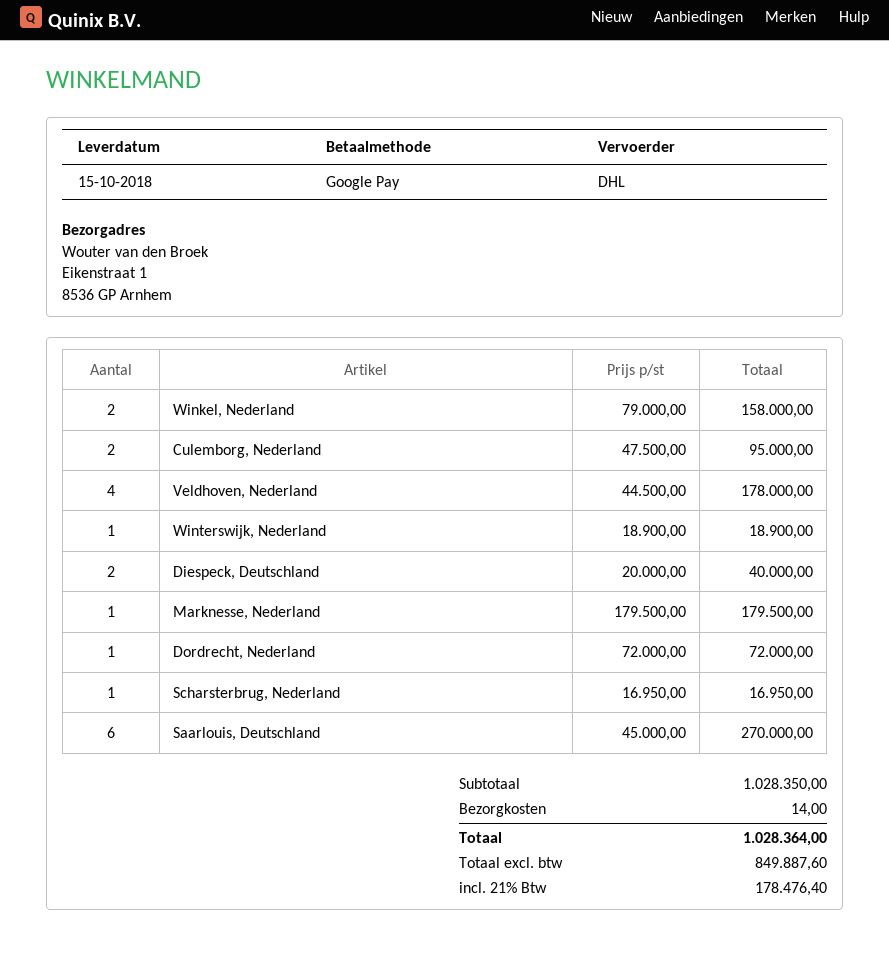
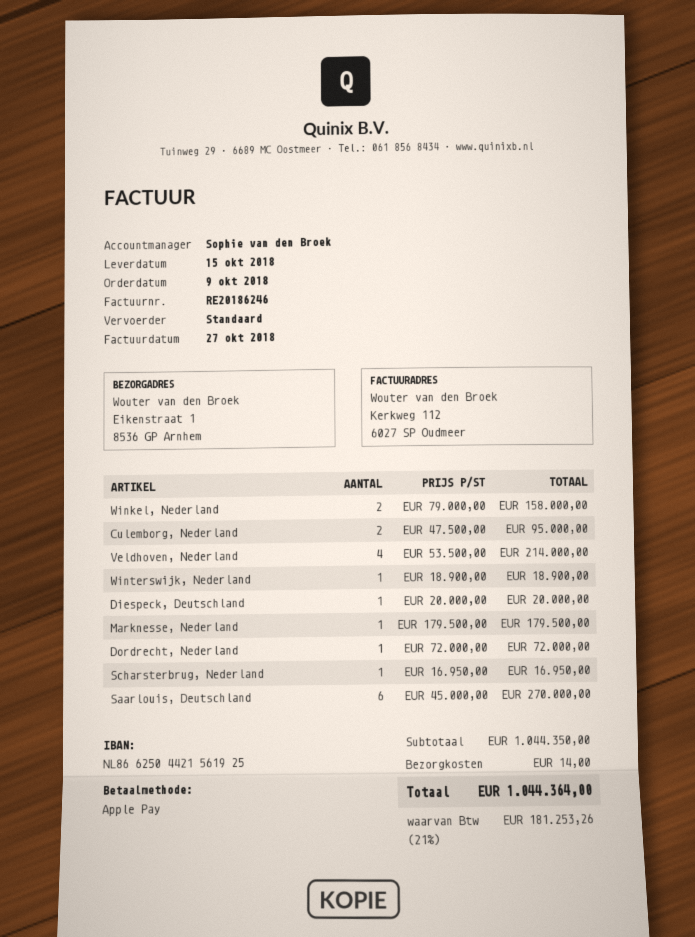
payment method: Google Pay -> Apple Pay
shipping method: DHL -> standard
Veldhoven, Nederland: 4 x 44500.00 = 178000.00 -> 4 x 53500.00 = 214000.00
Diespeck, Deutschland: 2 x 20000.00 = 40000.00 -> 1 x 20000.00 = 20000.00
subtotal: 1028350.00 -> 1044350.00
tax: 21% = 178476.40 -> 21% = 181253.26
total: 1028364.00 -> 1044364.00

